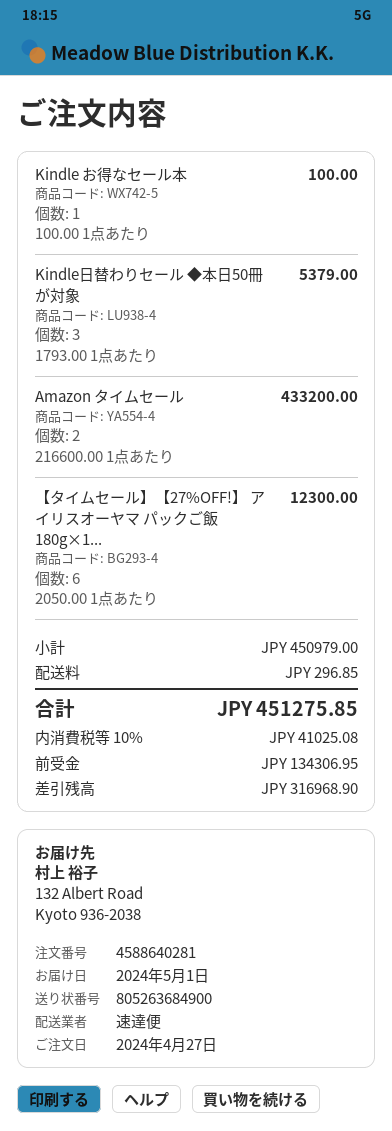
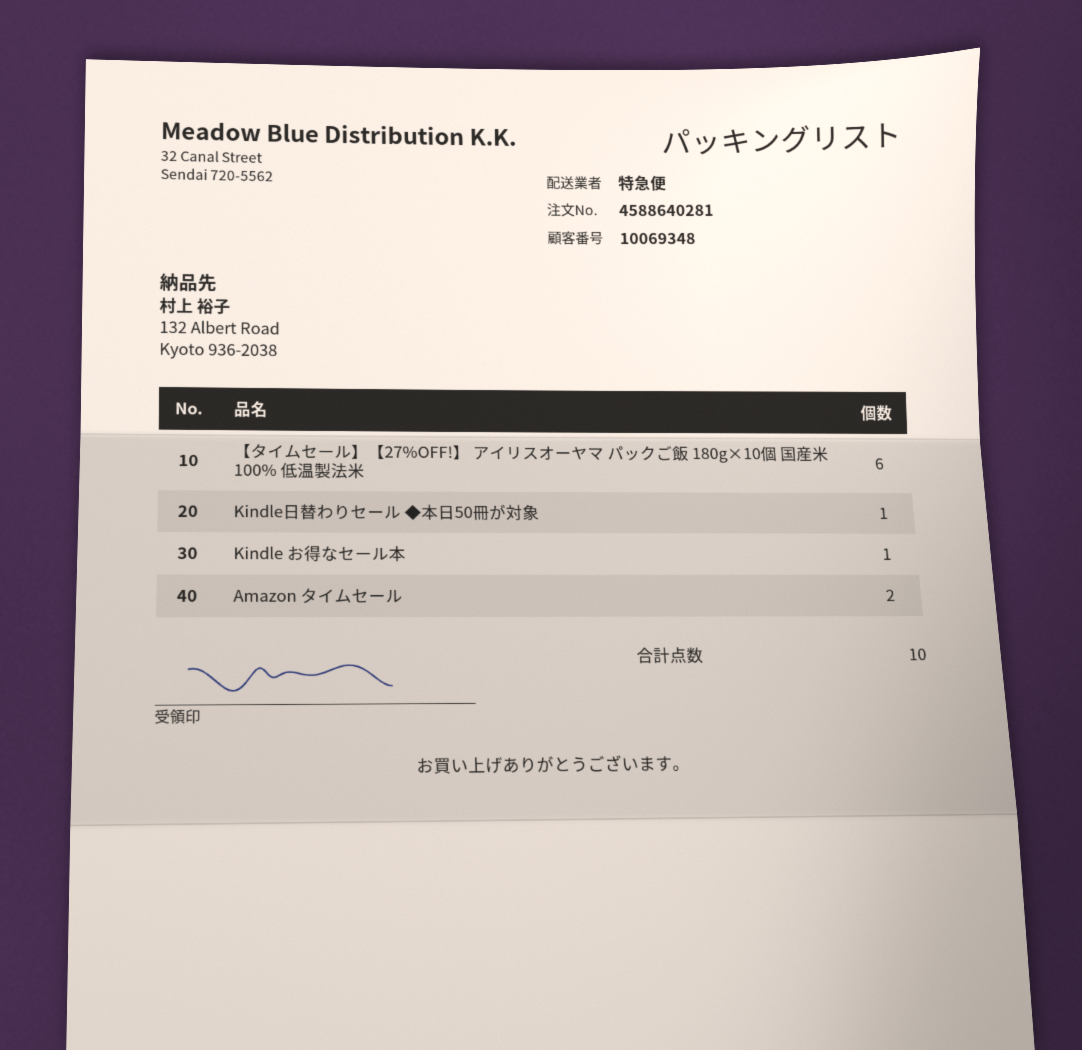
Kindle日替わりセール ◆本日50冊が対象: 3 -> 1

